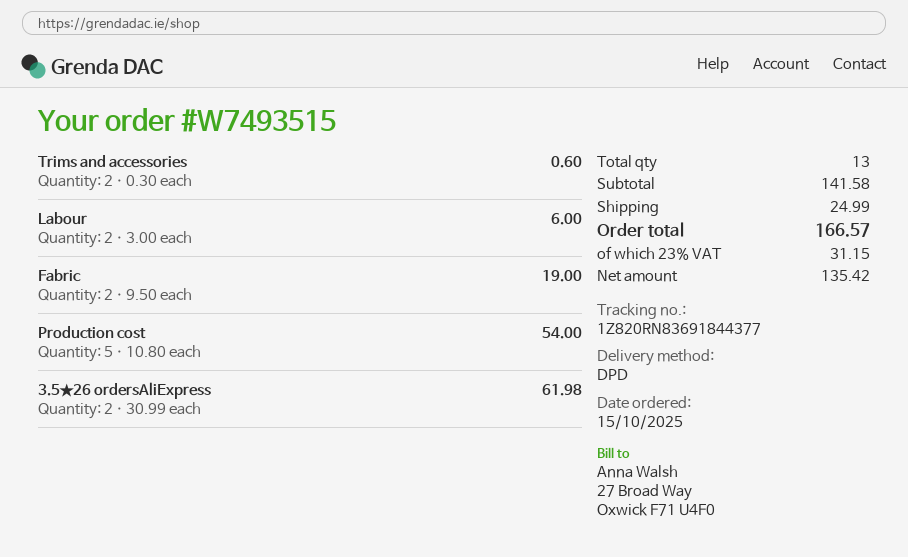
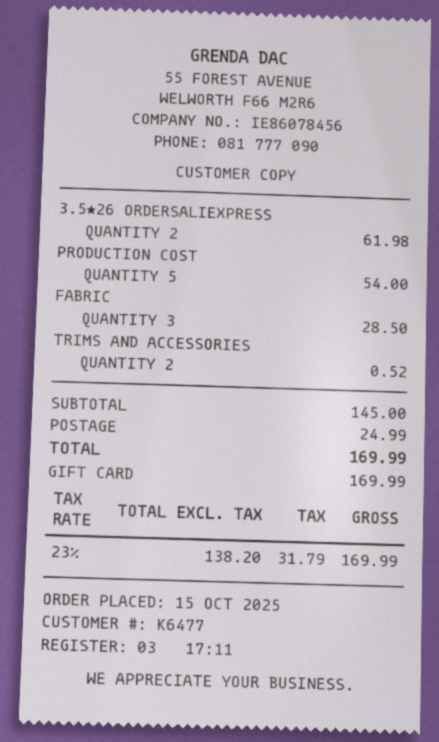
Trims and accessories: 2 for 0.60 -> 2 for 0.52
Labour: 2 for 6.00 -> none
Fabric: 2 for 19.00 -> 3 for 28.50
subtotal: 141.58 -> 145.00
net: 135.42 -> 138.20
tax: 23% = 31.15 -> 23% = 31.79
total: 166.57 -> 169.99

